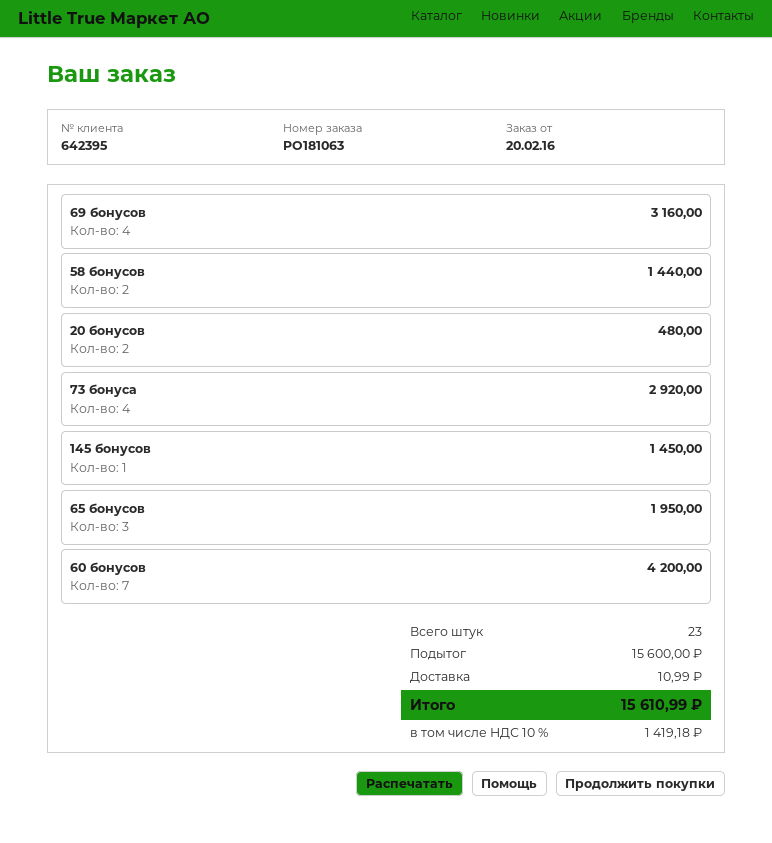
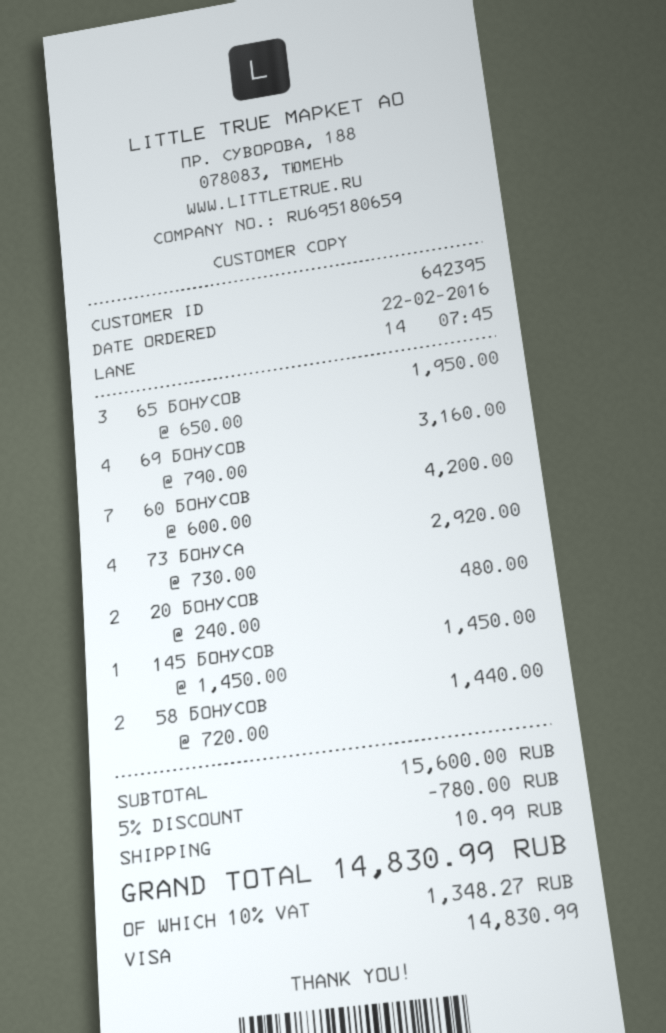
order date: 2016-02-20 -> 2016-02-22
discount: none -> 5% = 780.00
tax: 10% = 1419.18 -> 10% = 1348.27
total: 15610.99 -> 14830.99

